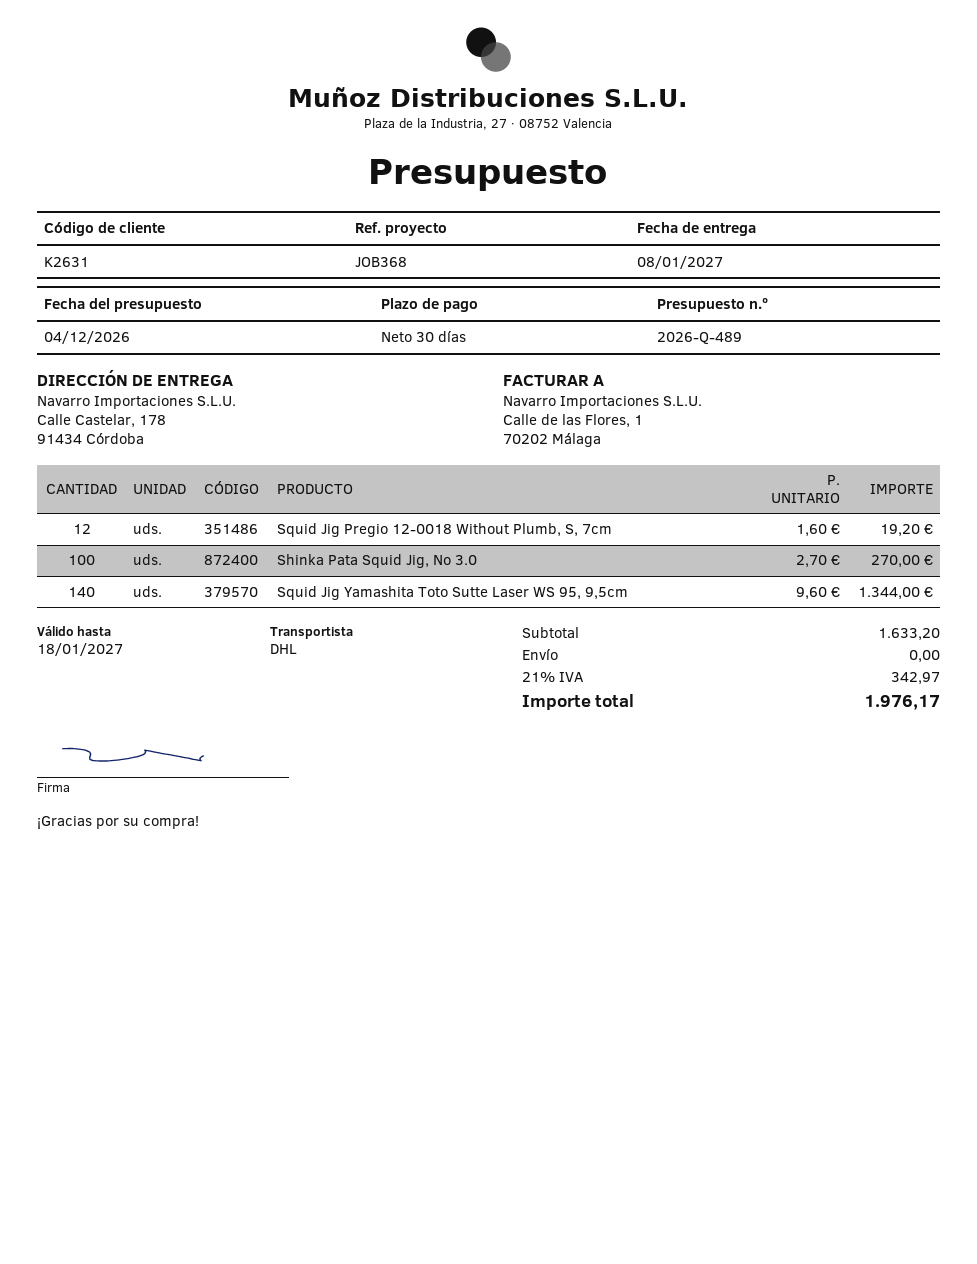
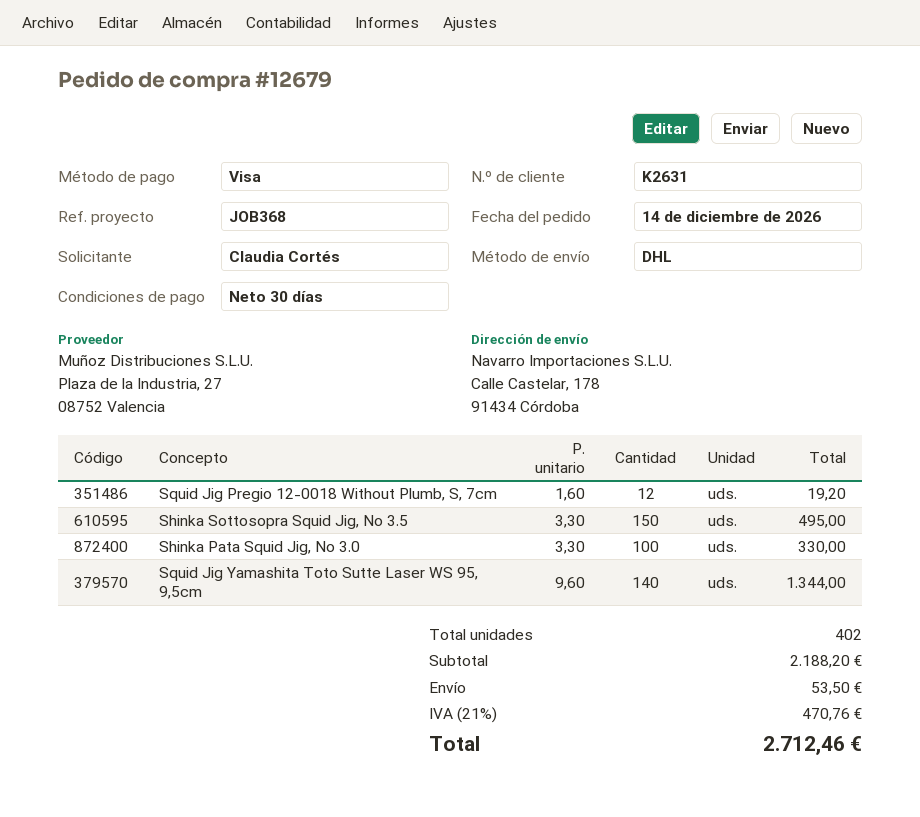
Shinka Pata Squid Jig, No 3.0: 100 x 2.70 = 270.00 -> 100 x 3.30 = 330.00
Shinka Sottosopra Squid Jig, No 3.5: none -> 150 x 3.30 = 495.00
subtotal: 1633.20 -> 2188.20
shipping: 0.00 -> 53.50
tax: 21% = 342.97 -> 21% = 470.76
total: 1976.17 -> 2712.46

